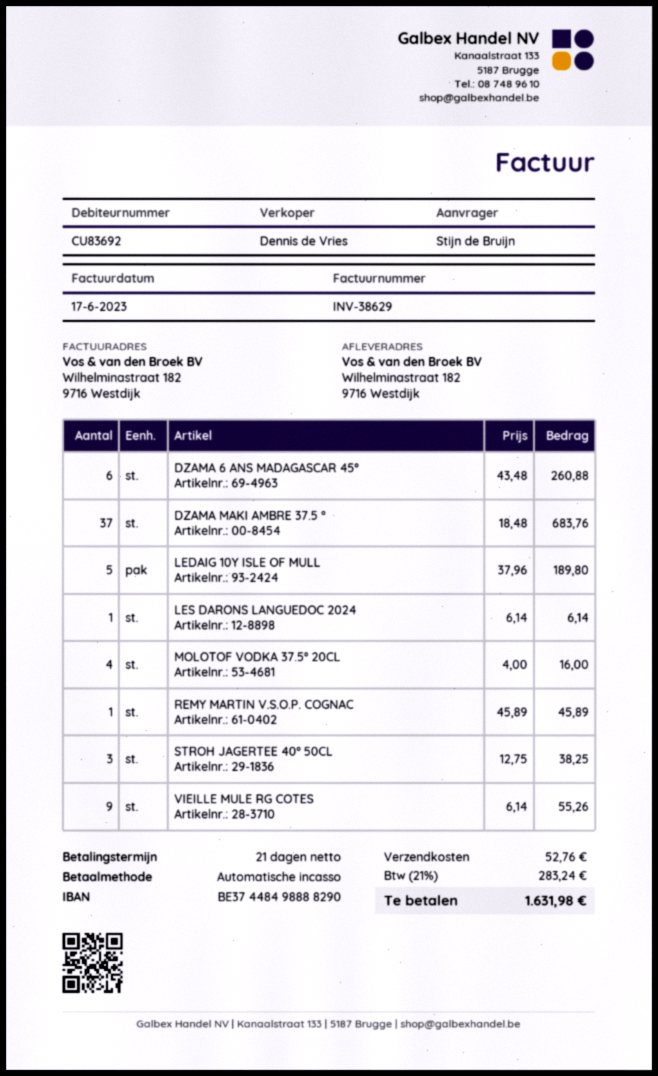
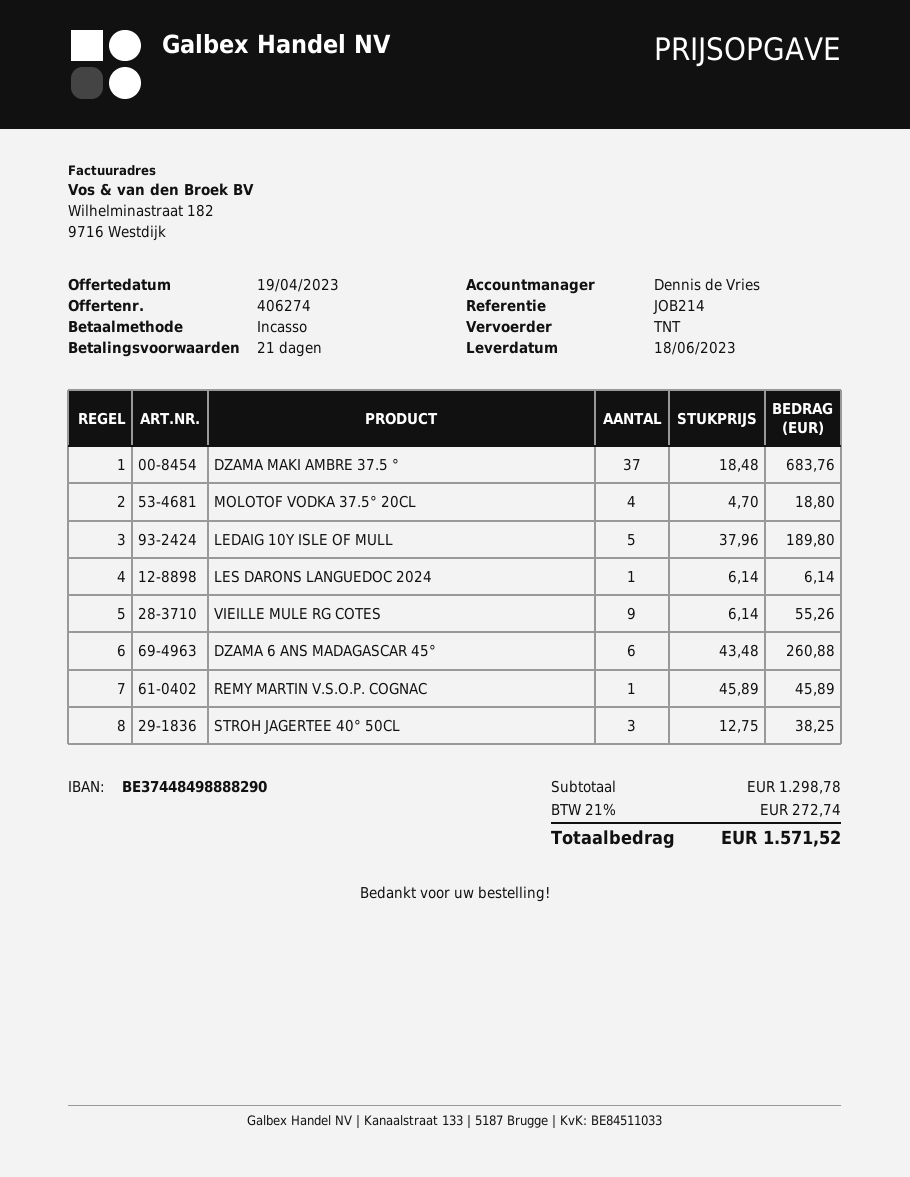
MOLOTOF VODKA 37.5° 20CL: 4 x 4.00 = 16.00 -> 4 x 4.70 = 18.80
shipping: 52.76 -> none
tax: 21% = 283.24 -> 21% = 272.74
total: 1631.98 -> 1571.52

